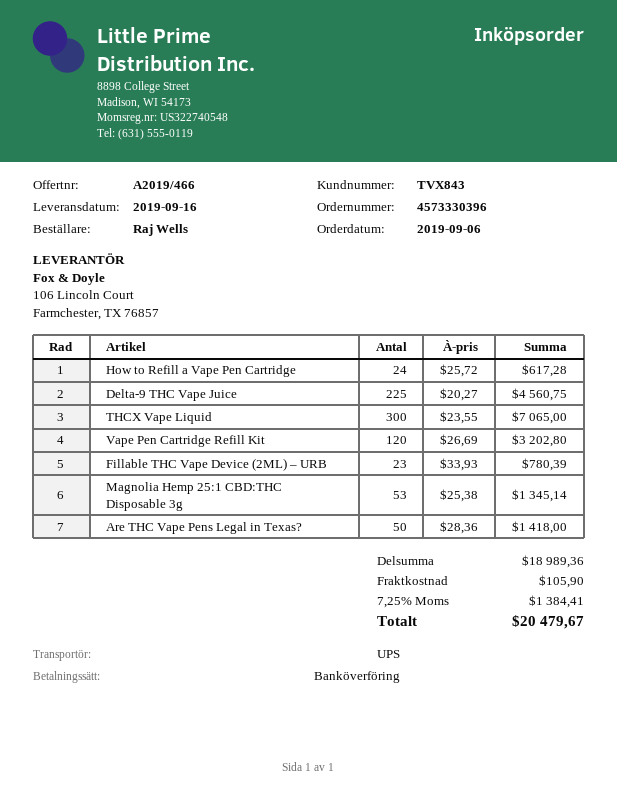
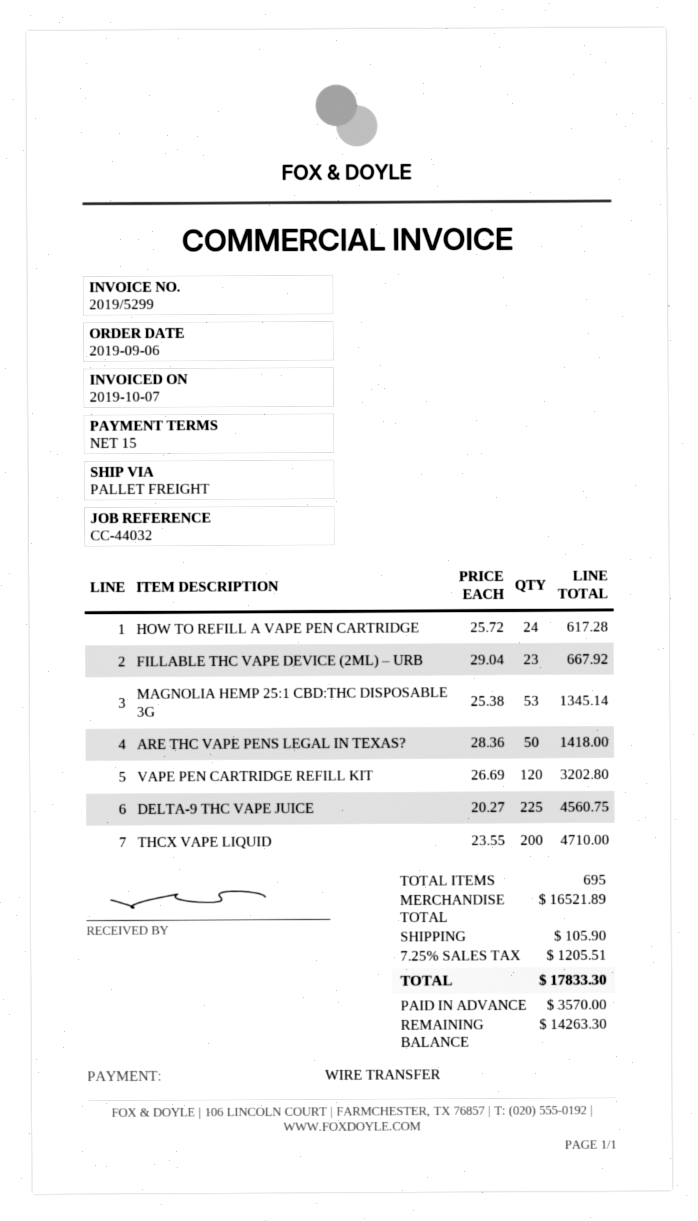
shipping method: UPS -> pallet freight
THCX Vape Liquid: 300 x 23.55 = 7065.00 -> 200 x 23.55 = 4710.00
Fillable THC Vape Device (2ML) – URB: 23 x 33.93 = 780.39 -> 23 x 29.04 = 667.92
subtotal: 18989.36 -> 16521.89
tax: 7.25% = 1384.41 -> 7.25% = 1205.51
total: 20479.67 -> 17833.30

